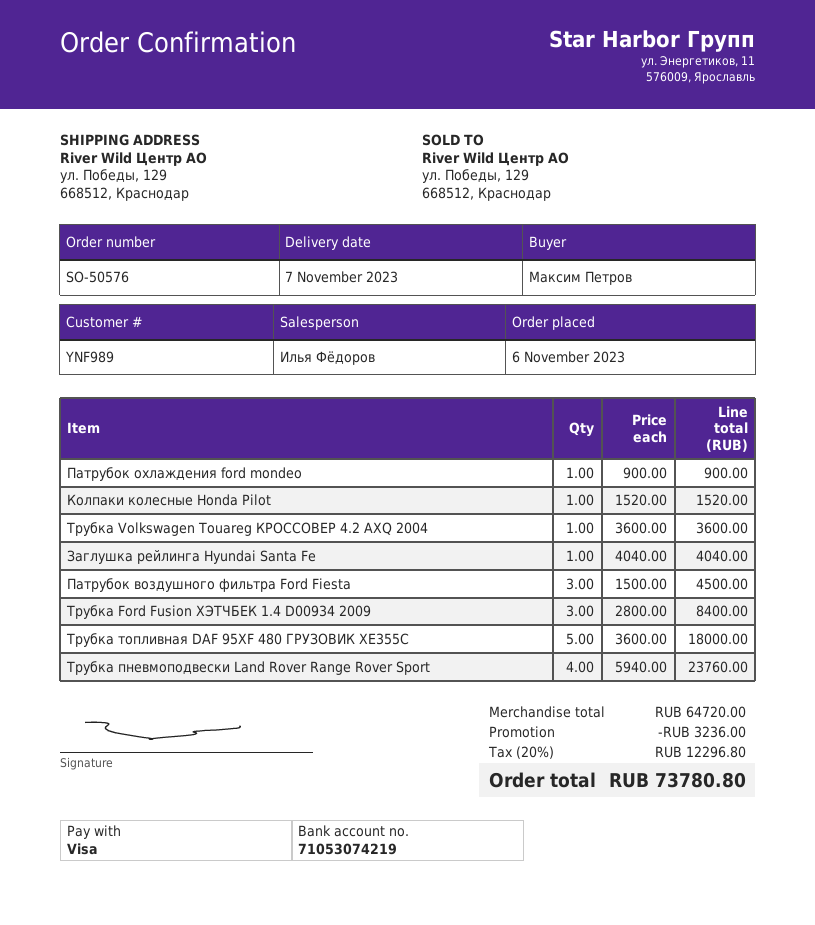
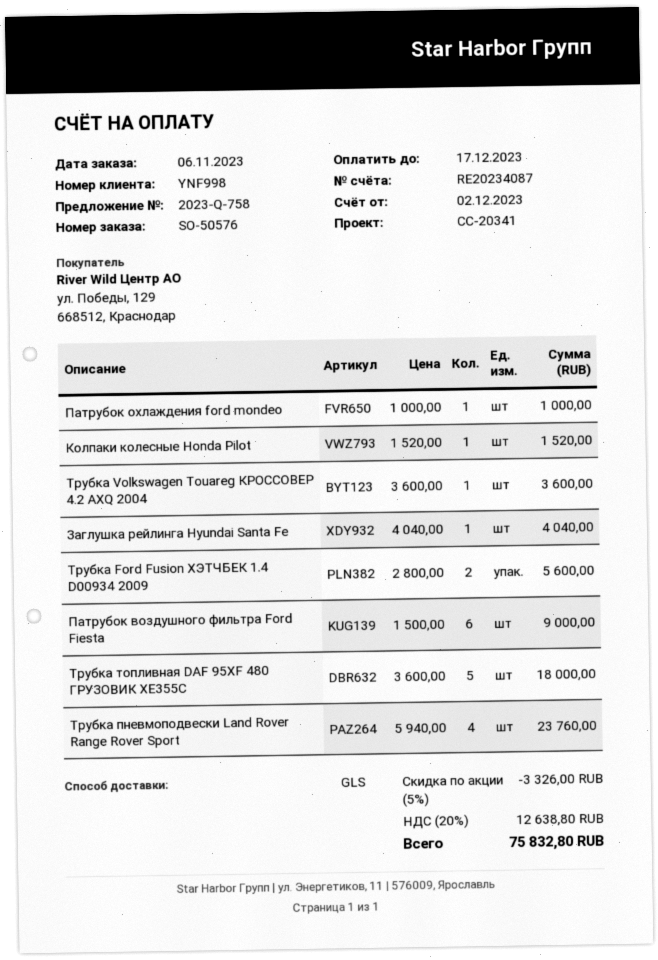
customer number: YNF989 -> YNF998
Патрубок охлаждения ford mondeo: 1 x 900.00 = 900.00 -> 1 x 1000.00 = 1000.00
Патрубок воздушного фильтра Ford Fiesta: 3 x 1500.00 = 4500.00 -> 6 x 1500.00 = 9000.00
Трубка Ford Fusion ХЭТЧБЕК 1.4 D00934 2009: 3 x 2800.00 = 8400.00 -> 2 x 2800.00 = 5600.00
discount: 3236.00 -> 3326.00
tax: 20% = 12296.80 -> 20% = 12638.80
total: 73780.80 -> 75832.80

